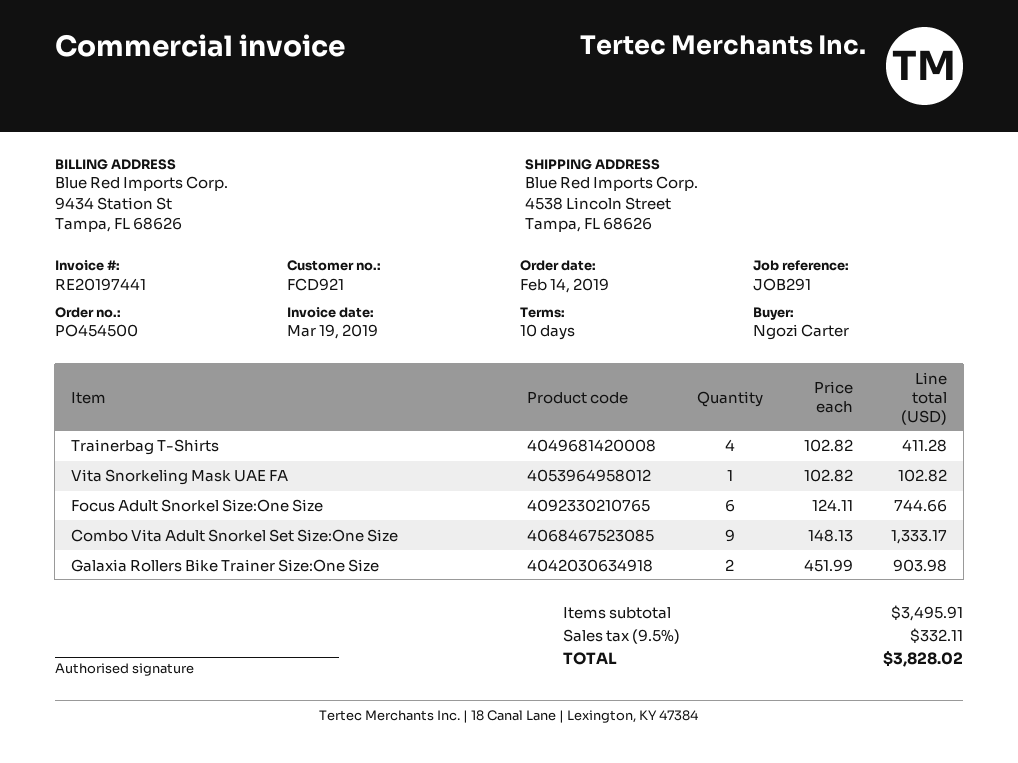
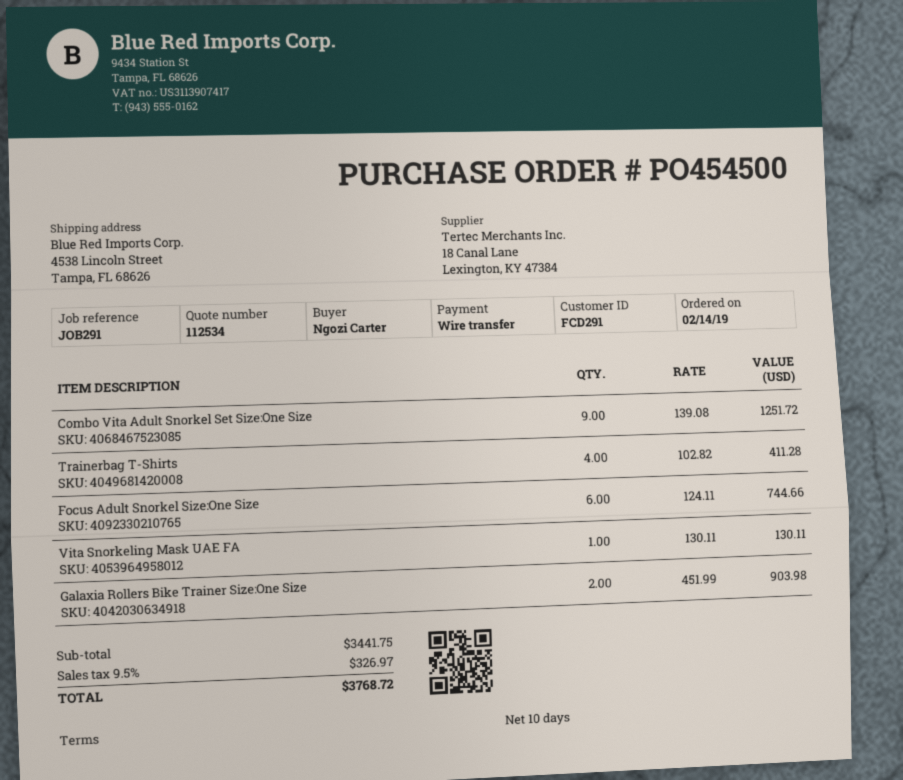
customer number: FCD921 -> FCD291
Vita Snorkeling Mask UAE FA: 1 x 102.82 = 102.82 -> 1 x 130.11 = 130.11
Combo Vita Adult Snorkel Set Size:One Size: 9 x 148.13 = 1333.17 -> 9 x 139.08 = 1251.72
subtotal: 3495.91 -> 3441.75
tax: 9.5% = 332.11 -> 9.5% = 326.97
total: 3828.02 -> 3768.72

